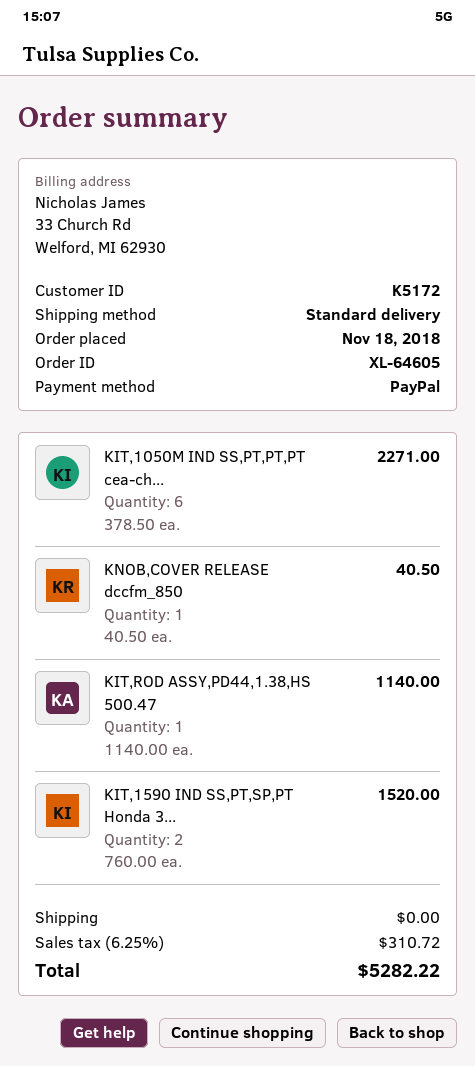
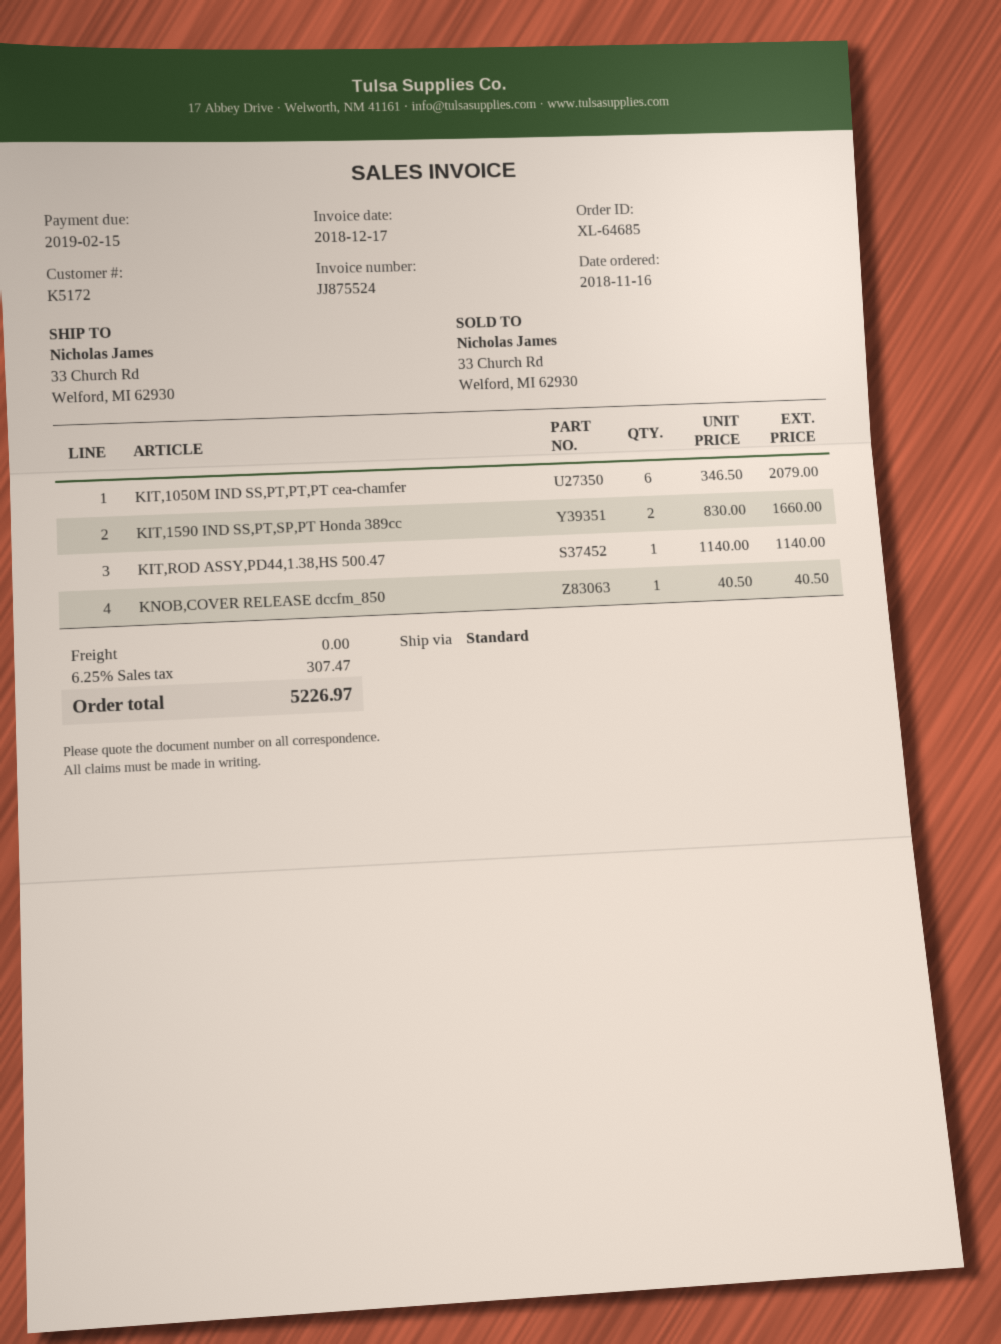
order number: XL-64605 -> XL-64685
order date: 2018-11-18 -> 2018-11-16
KIT,1050M IND SS,PT,PT,PT cea-ch...: 6 x 378.50 = 2271.00 -> 6 x 346.50 = 2079.00
KIT,1590 IND SS,PT,SP,PT Honda 3...: 2 x 760.00 = 1520.00 -> 2 x 830.00 = 1660.00
tax: 6.25% = 310.72 -> 6.25% = 307.47
total: 5282.22 -> 5226.97

